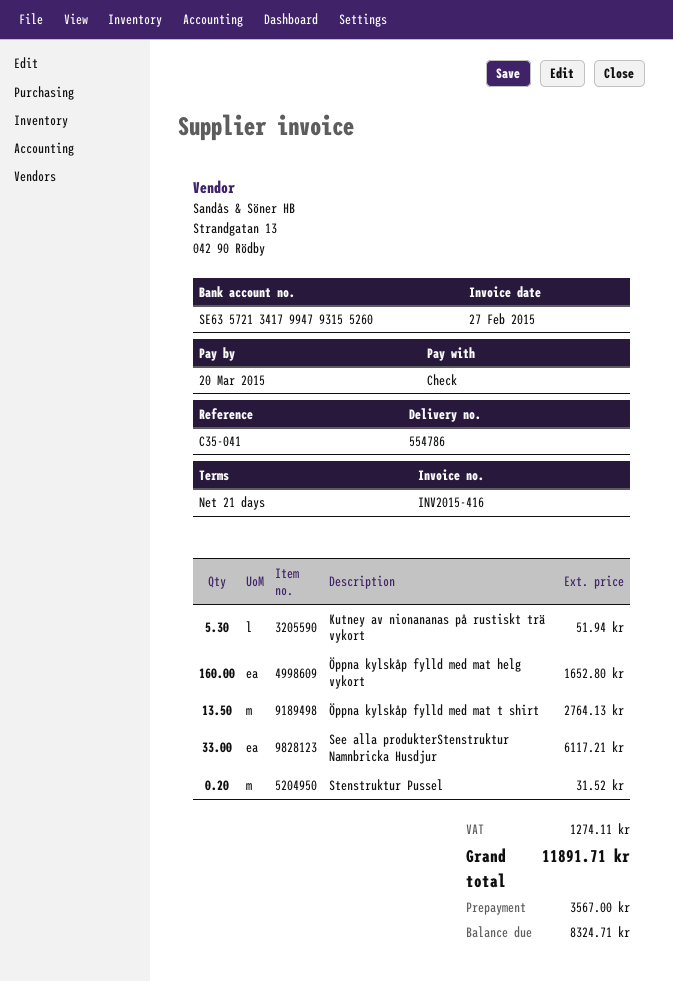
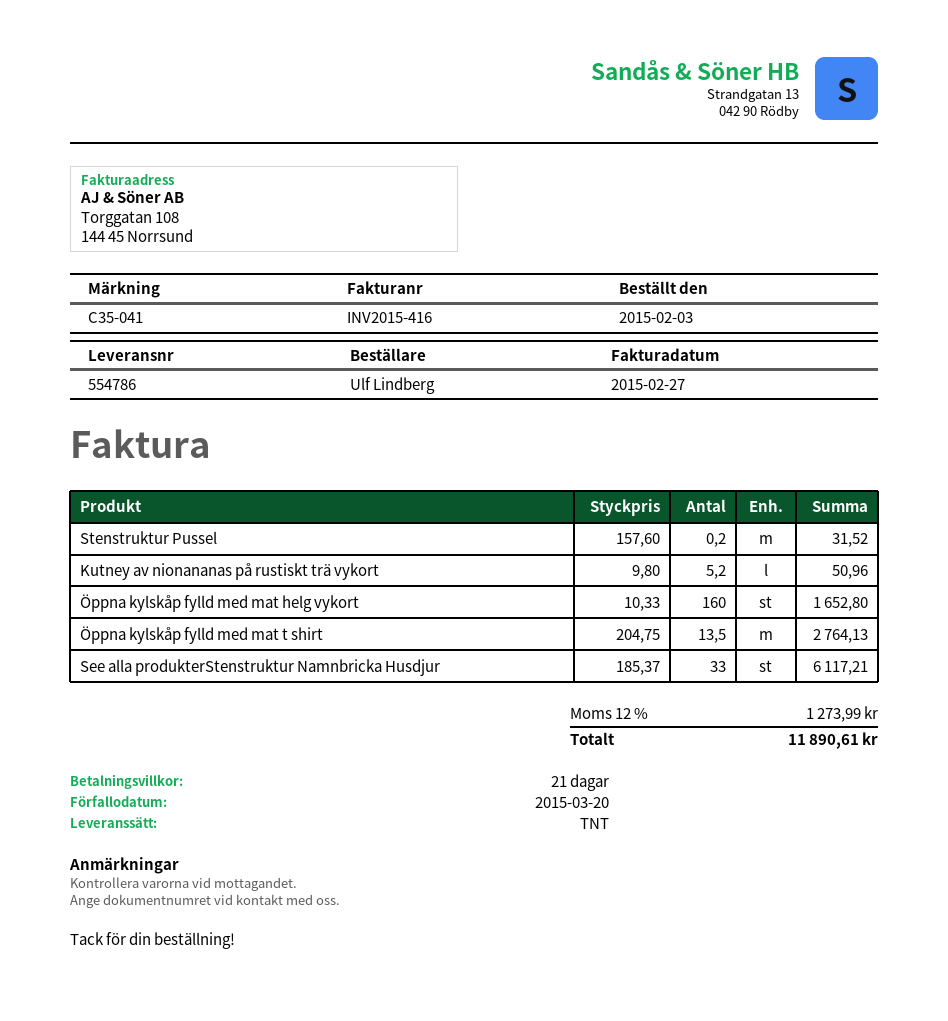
Kutney av nionananas på rustiskt trä vykort: 5.3 for 51.94 -> 5.2 for 50.96
tax: 1274.11 -> 1273.99
total: 11891.71 -> 11890.61

